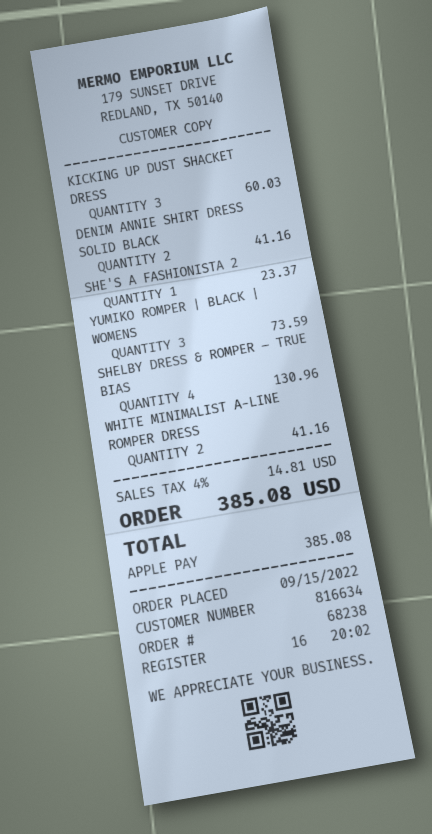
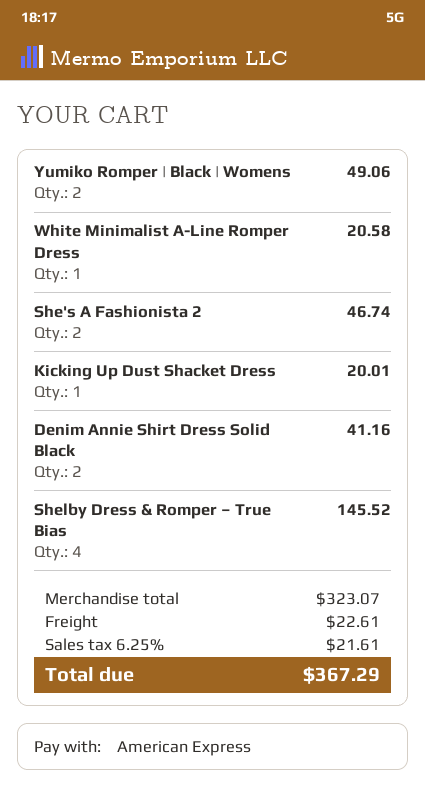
payment method: Apple Pay -> American Express
KICKING UP DUST SHACKET DRESS: 3 for 60.03 -> 1 for 20.01
SHE'S A FASHIONISTA 2: 1 for 23.37 -> 2 for 46.74
YUMIKO ROMPER | BLACK | WOMENS: 3 for 73.59 -> 2 for 49.06
SHELBY DRESS & ROMPER – TRUE BIAS: 4 for 130.96 -> 4 for 145.52
WHITE MINIMALIST A-LINE ROMPER DRESS: 2 for 41.16 -> 1 for 20.58
shipping: none -> 22.61
tax: 4% = 14.81 -> 6.25% = 21.61
total: 385.08 -> 367.29

